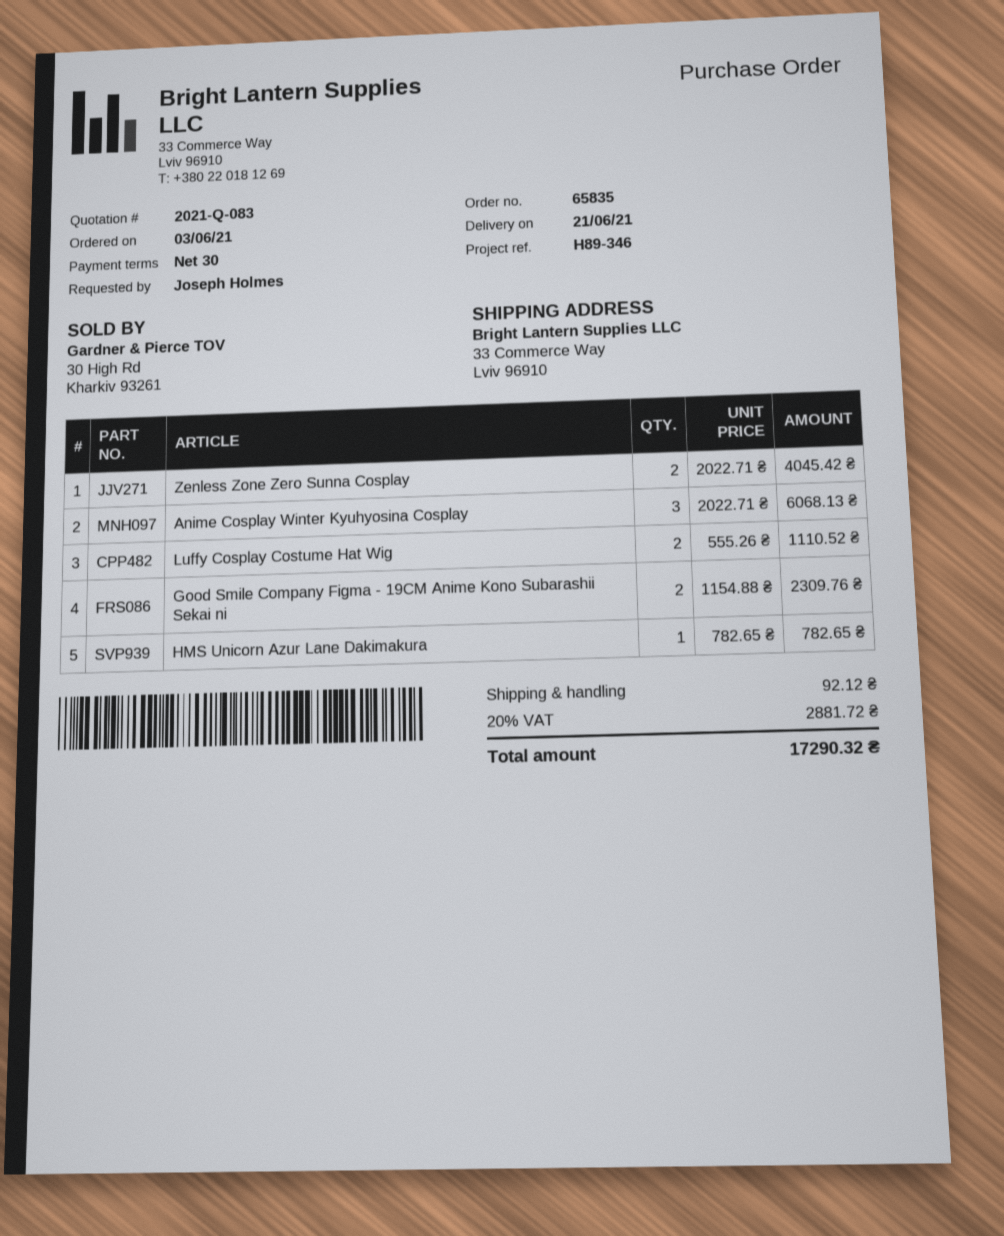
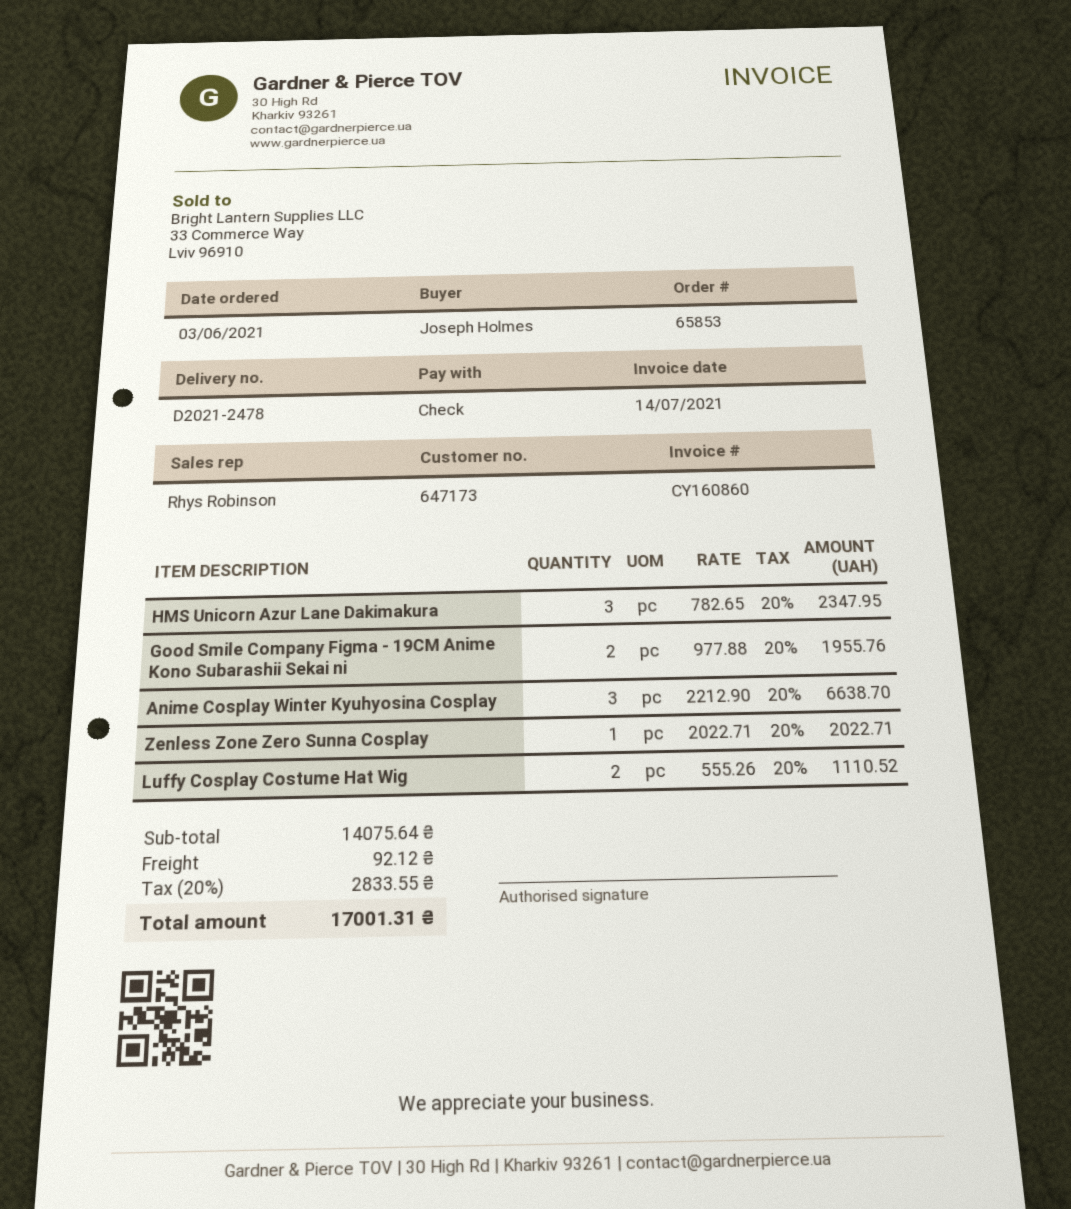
order number: 65835 -> 65853
Zenless Zone Zero Sunna Cosplay: 2 x 2022.71 = 4045.42 -> 1 x 2022.71 = 2022.71
Anime Cosplay Winter Kyuhyosina Cosplay: 3 x 2022.71 = 6068.13 -> 3 x 2212.90 = 6638.70
Good Smile Company Figma - 19CM Anime Kono Subarashii Sekai ni: 2 x 1154.88 = 2309.76 -> 2 x 977.88 = 1955.76
HMS Unicorn Azur Lane Dakimakura: 1 x 782.65 = 782.65 -> 3 x 782.65 = 2347.95
tax: 20% = 2881.72 -> 20% = 2833.55
total: 17290.32 -> 17001.31

